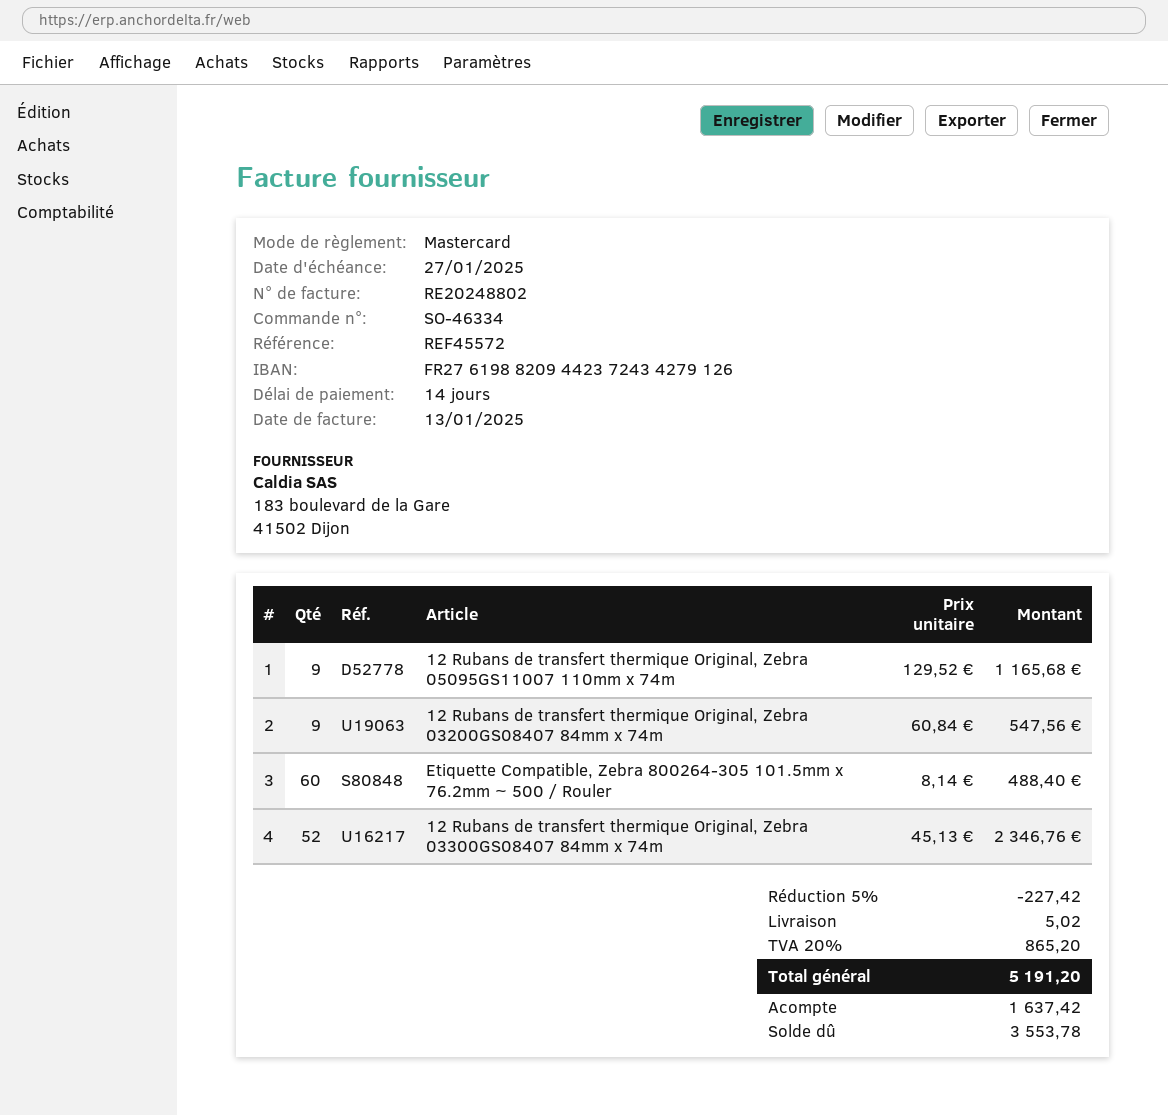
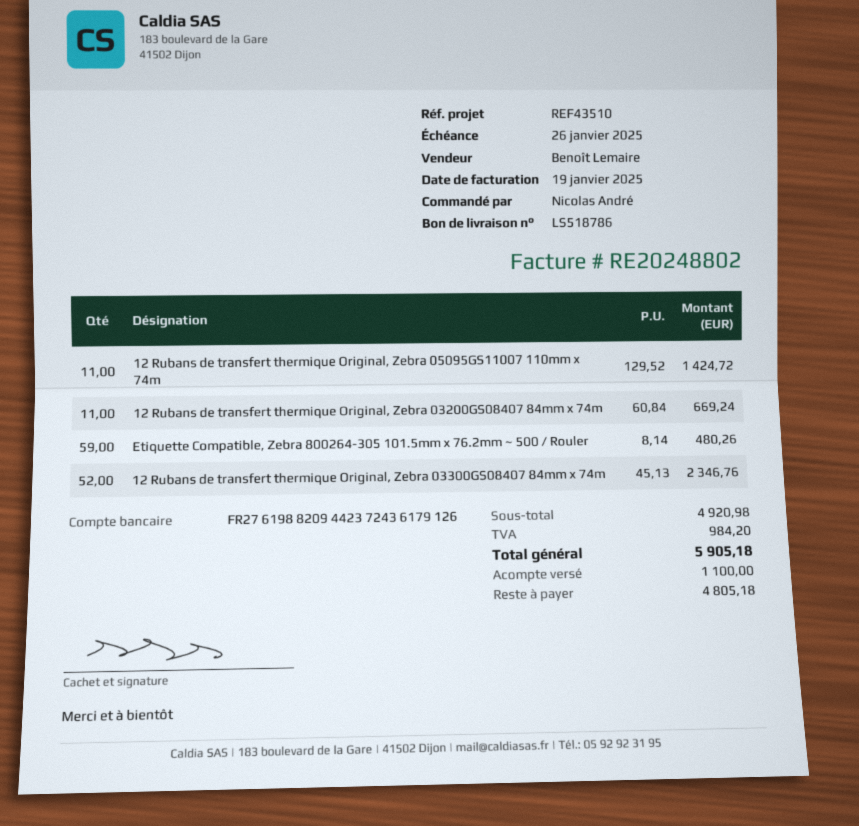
invoice date: 2025-01-13 -> 2025-01-19
due date: 2025-01-27 -> 2025-01-26
reference: REF45572 -> REF43510
bank account: FR2761988209442372434279126 -> FR2761988209442372436179126
12 Rubans de transfert thermique Original, Zebra 05095GS11007 110mm x 74m: 9 x 129.52 = 1165.68 -> 11 x 129.52 = 1424.72
12 Rubans de transfert thermique Original, Zebra 03200GS08407 84mm x 74m: 9 x 60.84 = 547.56 -> 11 x 60.84 = 669.24
Etiquette Compatible, Zebra 800264-305 101.5mm x 76.2mm ~ 500 / Rouler: 60 x 8.14 = 488.40 -> 59 x 8.14 = 480.26
discount: 5% = 227.42 -> none
shipping: 5.02 -> none
tax: 865.20 -> 984.20
total: 5191.20 -> 5905.18
deposit: 1637.42 -> 1100.00
balance: 3553.78 -> 4805.18

